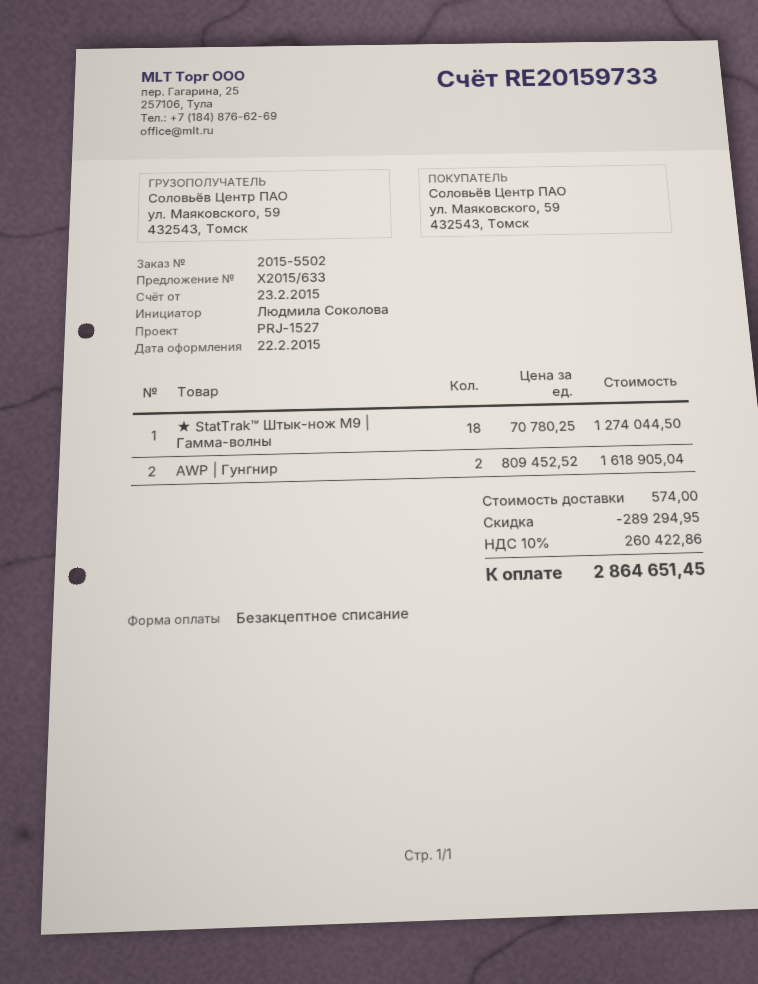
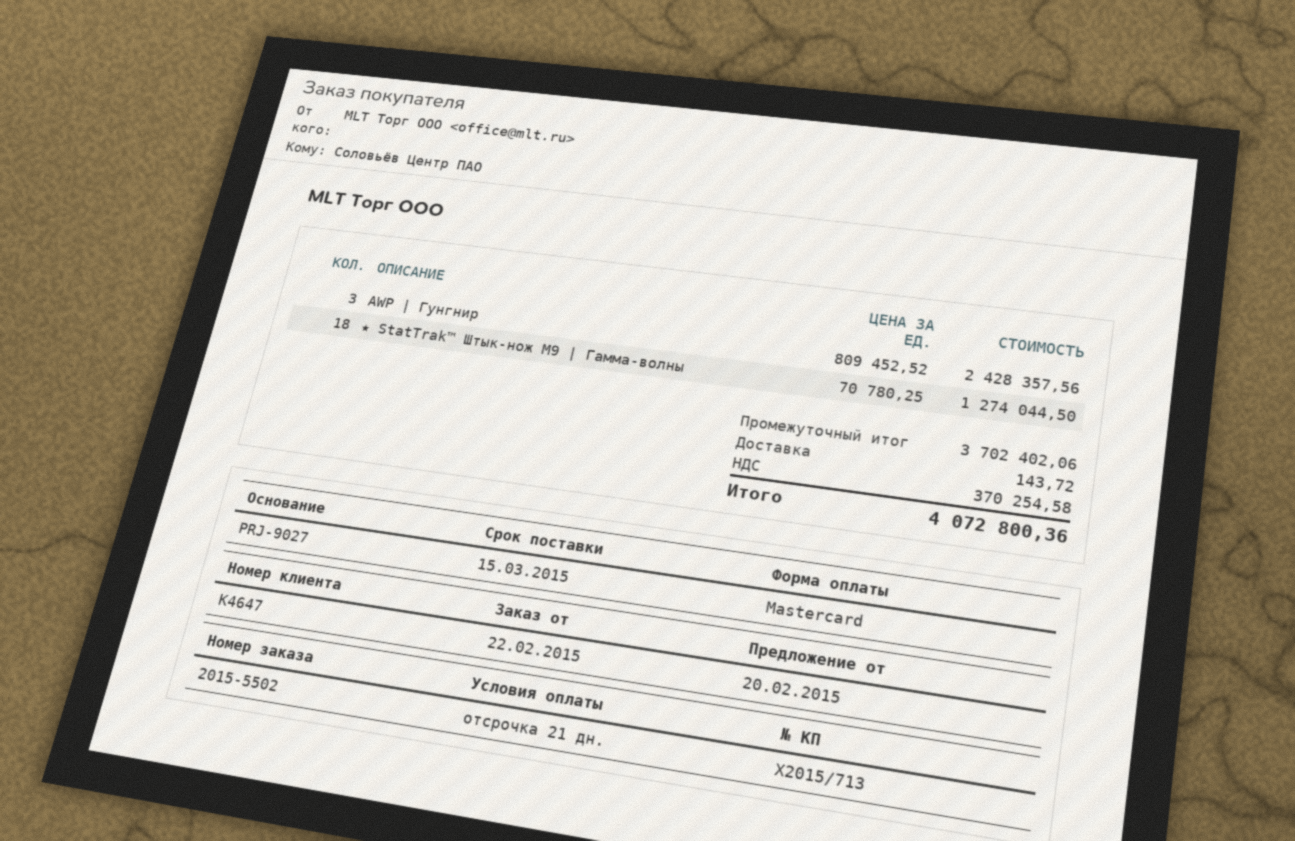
quote number: X2015/633 -> X2015/713
reference: PRJ-1527 -> PRJ-9027
payment method: direct debit -> Mastercard
AWP | Гунгнир: 2 x 809452.52 = 1618905.04 -> 3 x 809452.52 = 2428357.56
discount: 289294.95 -> none
shipping: 574.00 -> 143.72
tax: 260422.86 -> 370254.58
total: 2864651.45 -> 4072800.36

